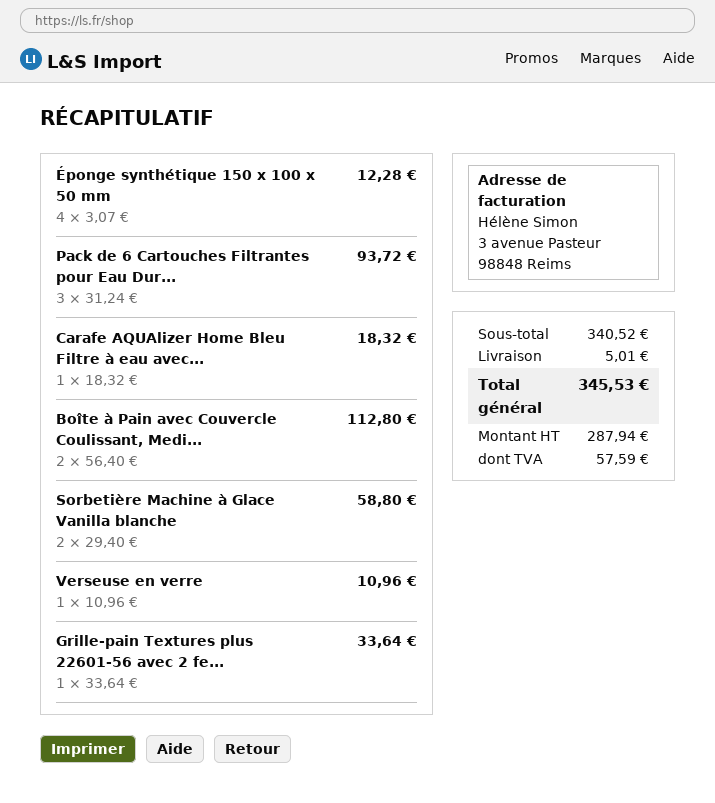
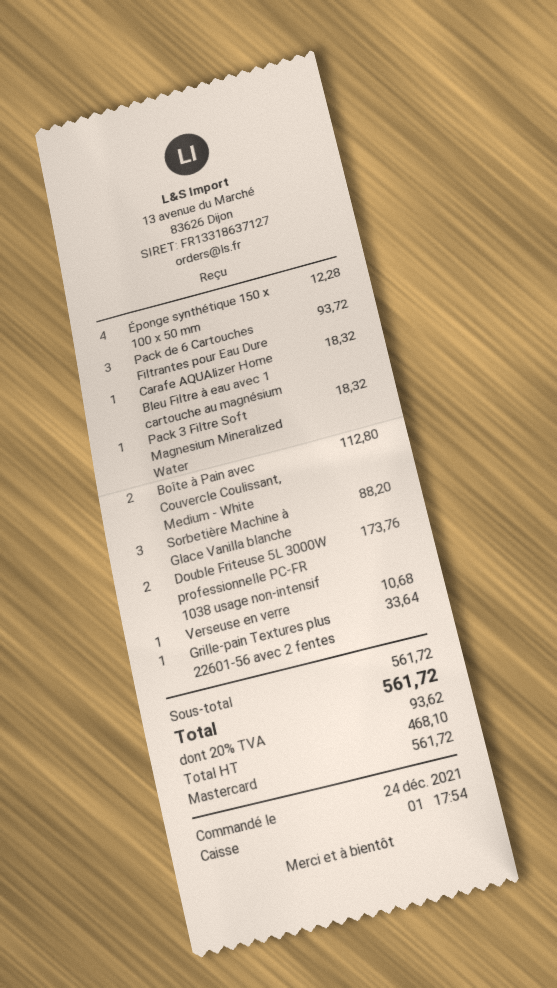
Sorbetière Machine à Glace Vanilla blanche: 2 for 58.80 -> 3 for 88.20
Verseuse en verre: 1 for 10.96 -> 1 for 10.68
Pack 3 Filtre Soft Magnesium Mineralized Water: none -> 1 for 18.32
Double Friteuse 5L 3000W professionnelle PC-FR 1038 usage non-intensif: none -> 2 for 173.76
subtotal: 340.52 -> 561.72
shipping: 5.01 -> none
net: 287.94 -> 468.10
tax: 57.59 -> 93.62
total: 345.53 -> 561.72

